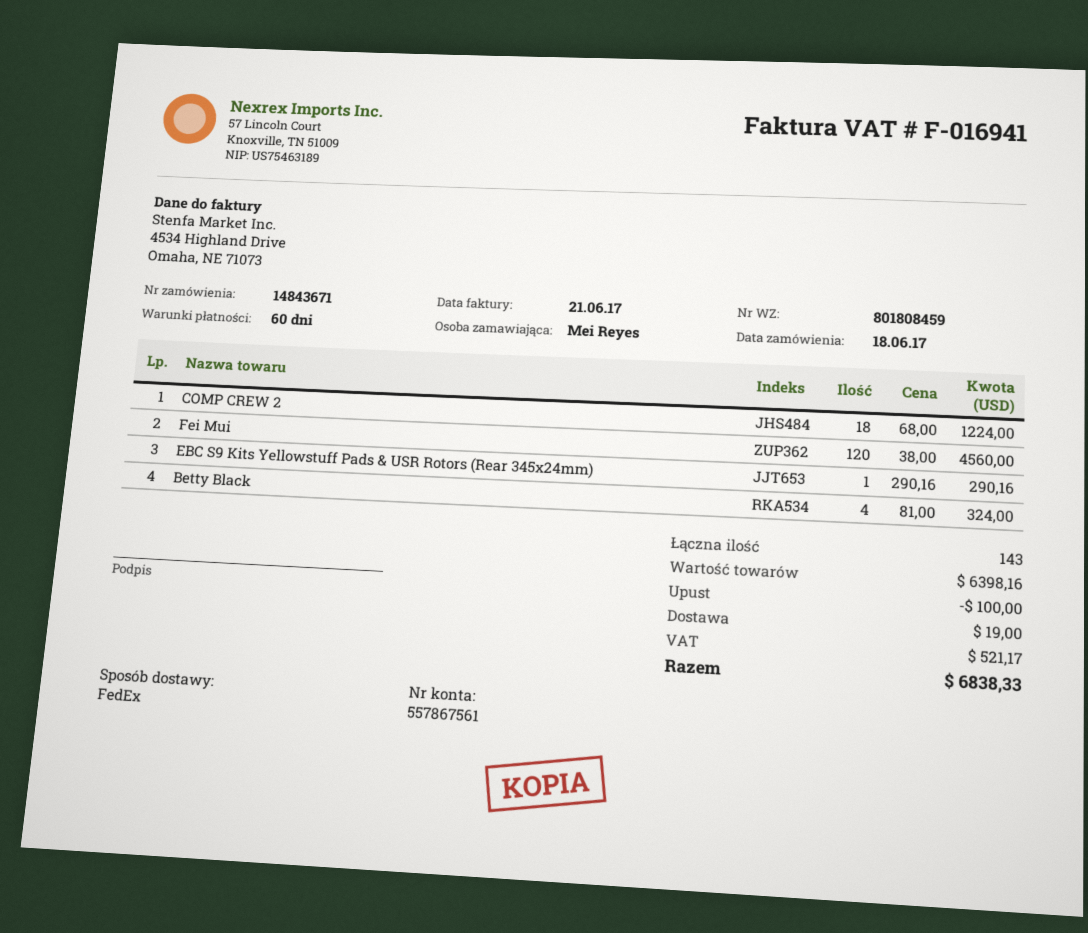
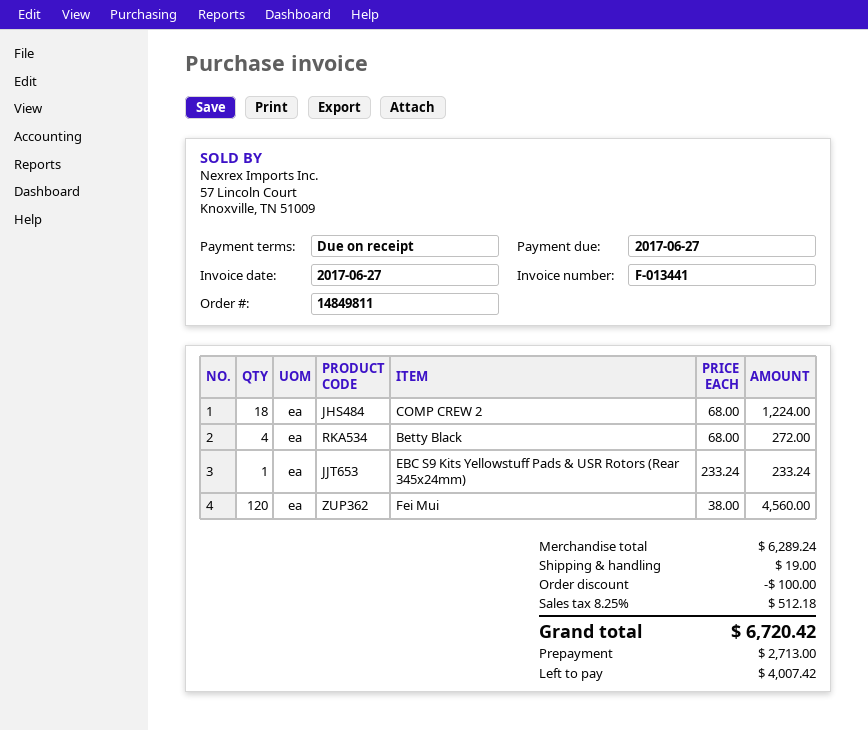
order number: 14843671 -> 14849811
invoice number: F-016941 -> F-013441
invoice date: 2017-06-21 -> 2017-06-27
payment terms: 60 days -> on receipt
EBC S9 Kits Yellowstuff Pads & USR Rotors (Rear 345x24mm): 1 x 290.16 = 290.16 -> 1 x 233.24 = 233.24
Betty Black: 4 x 81.00 = 324.00 -> 4 x 68.00 = 272.00
subtotal: 6398.16 -> 6289.24
tax: 521.17 -> 512.18
total: 6838.33 -> 6720.42

